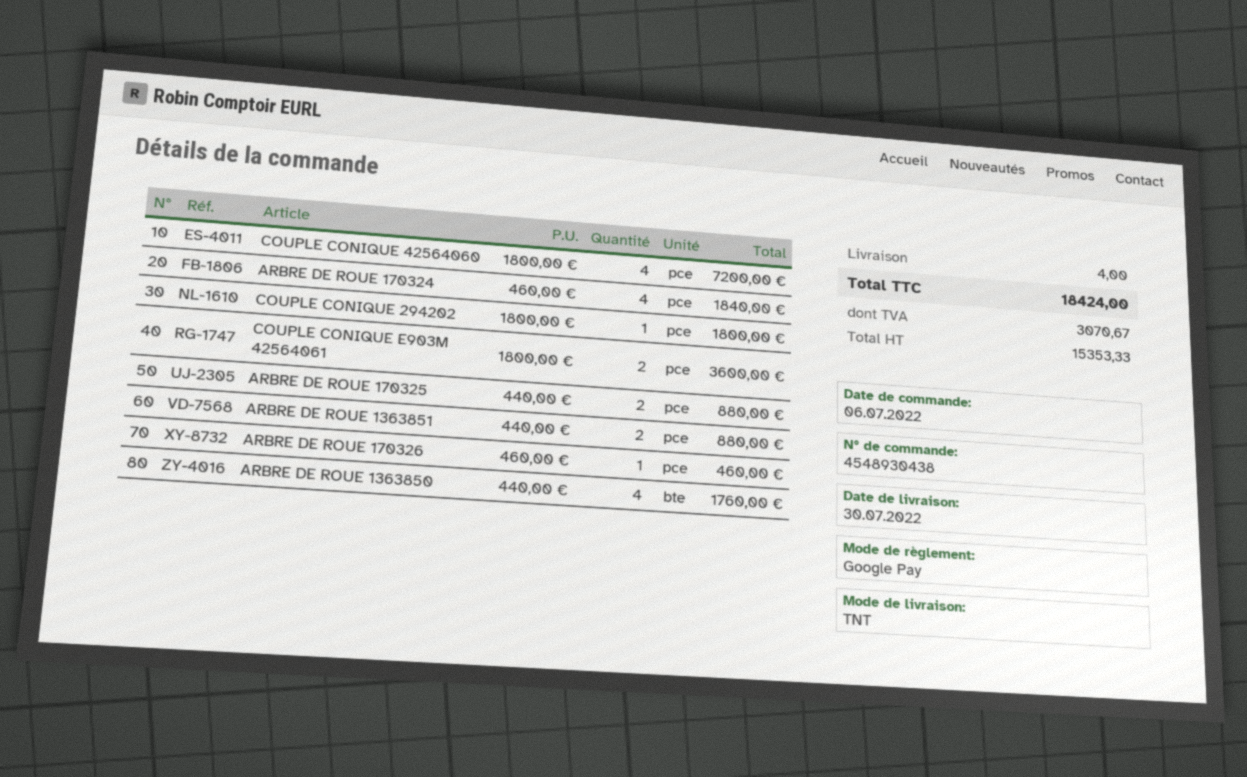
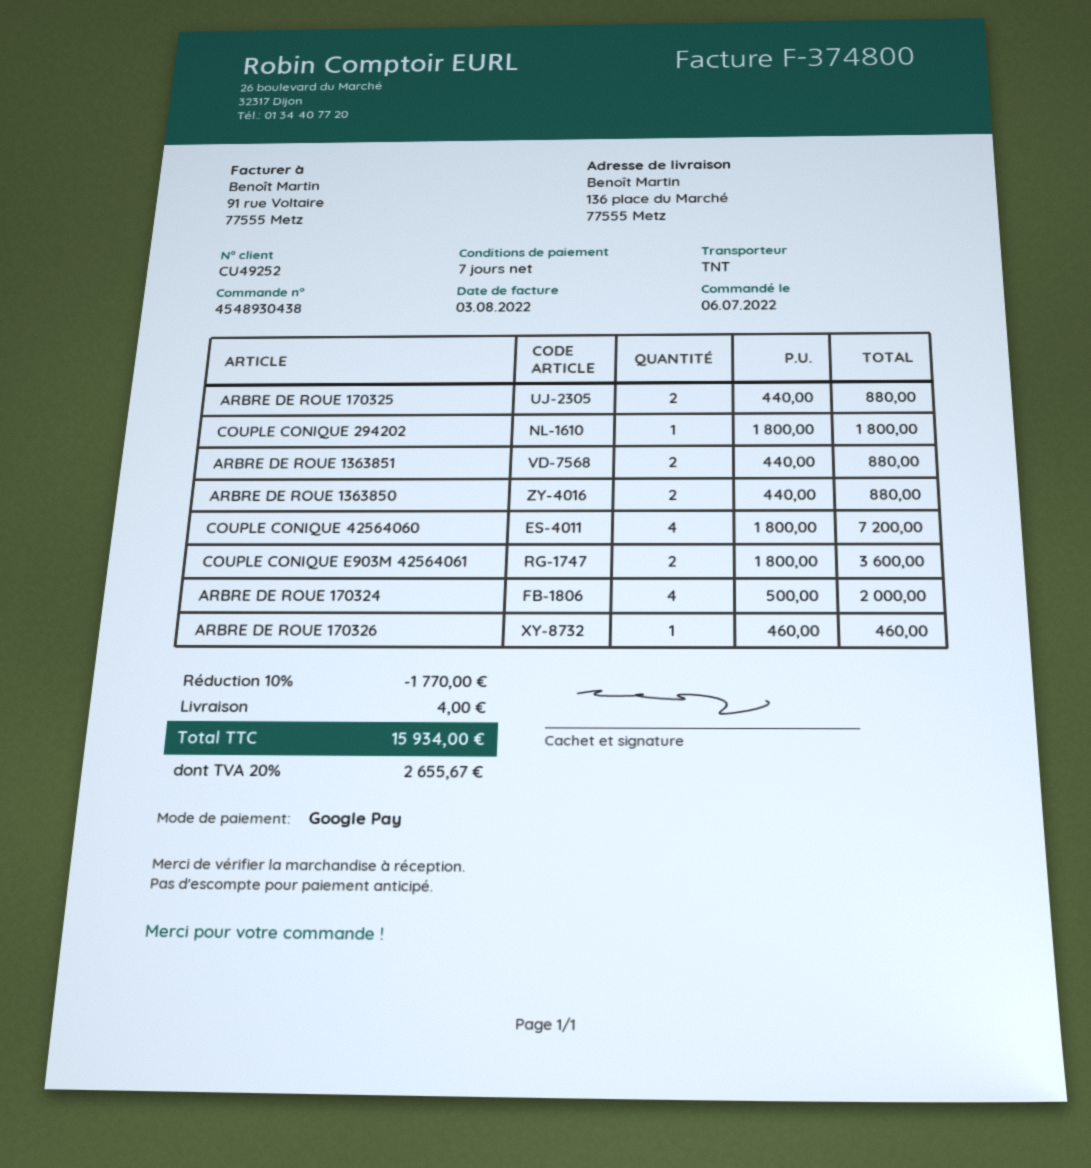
ARBRE DE ROUE 170324: 4 x 460.00 = 1840.00 -> 4 x 500.00 = 2000.00
ARBRE DE ROUE 1363850: 4 x 440.00 = 1760.00 -> 2 x 440.00 = 880.00
discount: none -> 10% = 1770.00
tax: 3070.67 -> 2655.67
total: 18424.00 -> 15934.00

